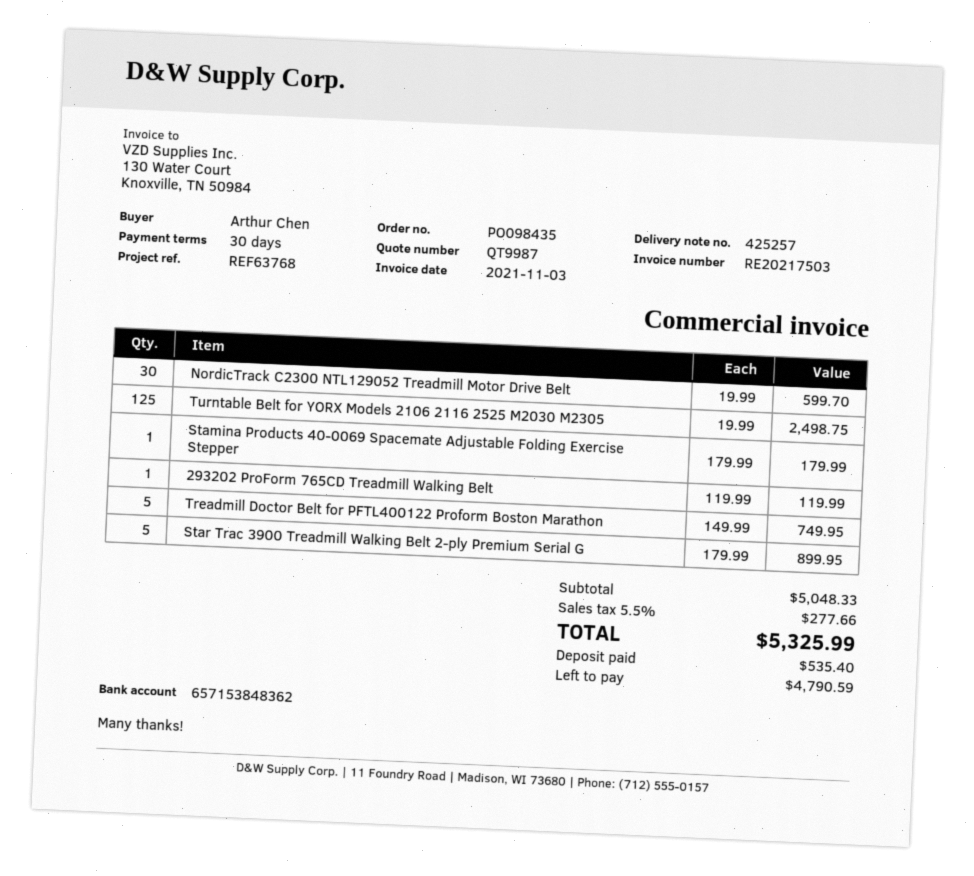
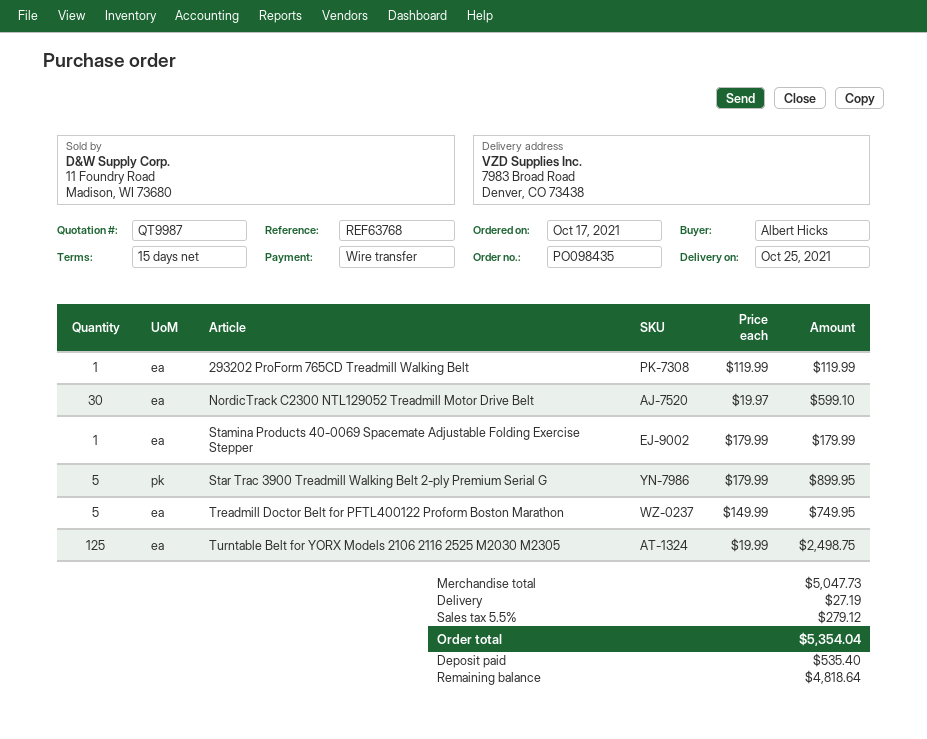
payment terms: 30 days -> 15 days
ordered by: Arthur Chen -> Albert Hicks
NordicTrack C2300 NTL129052 Treadmill Motor Drive Belt: 30 x 19.99 = 599.70 -> 30 x 19.97 = 599.10
subtotal: 5048.33 -> 5047.73
shipping: none -> 27.19
tax: 5.5% = 277.66 -> 5.5% = 279.12
total: 5325.99 -> 5354.04
balance: 4790.59 -> 4818.64

